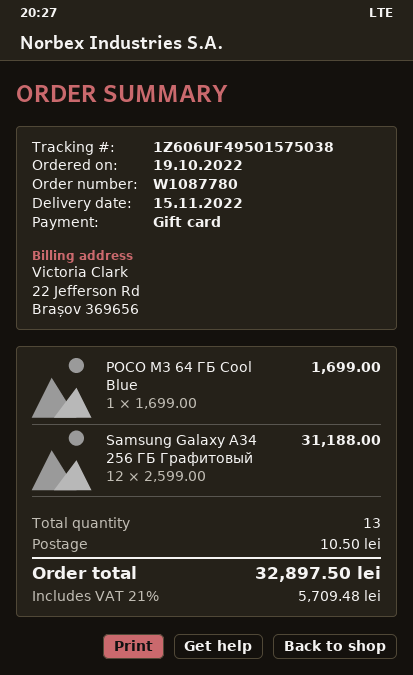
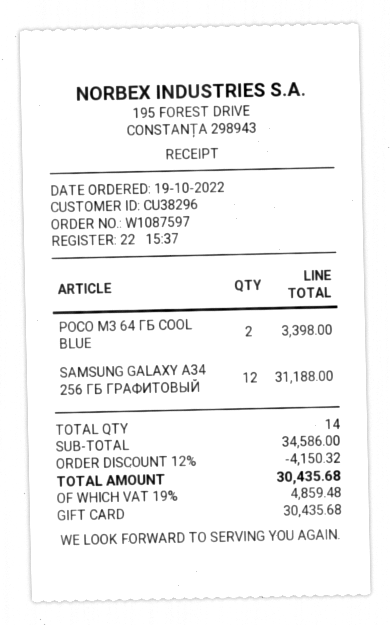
order number: W1087780 -> W1087597
POCO M3 64 ГБ Cool Blue: 1 for 1699.00 -> 2 for 3398.00
total quantity: 13 -> 14
discount: none -> 12% = 4150.32
shipping: 10.50 -> none
tax: 21% = 5709.48 -> 19% = 4859.48
total: 32897.50 -> 30435.68

